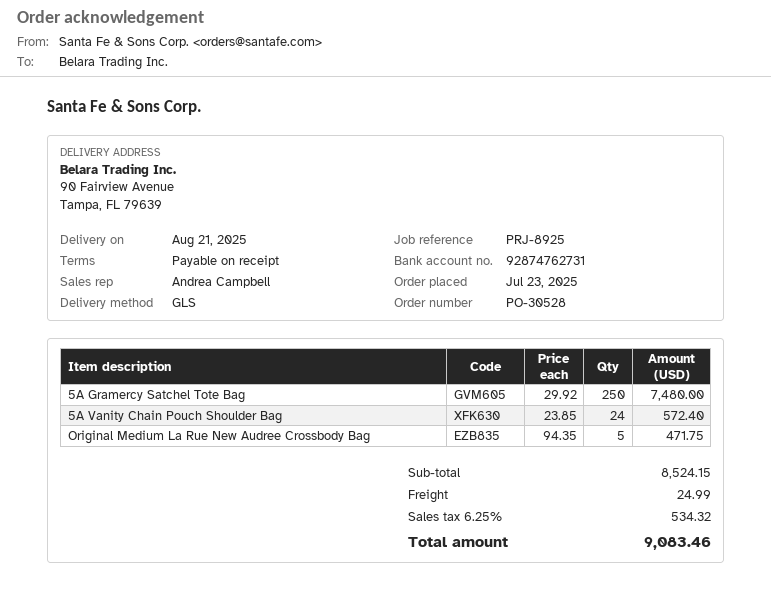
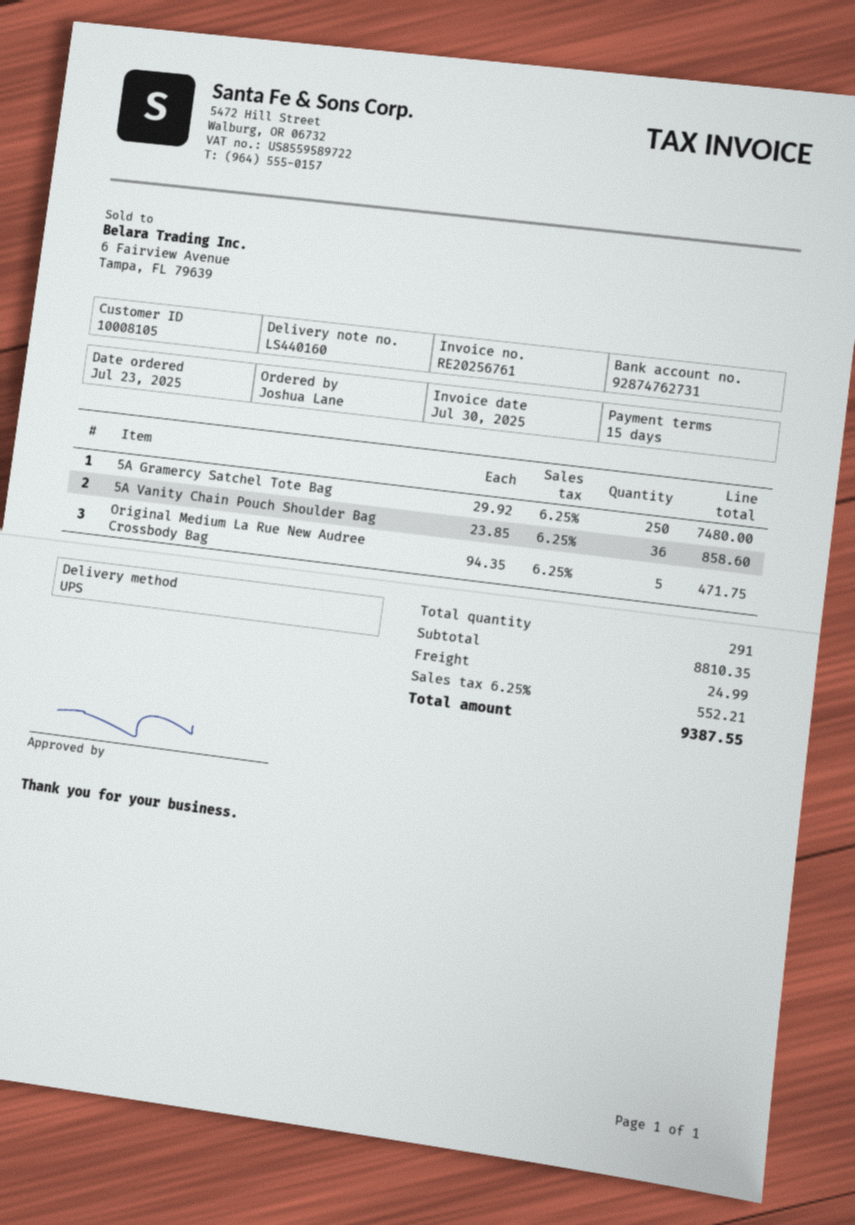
payment terms: on receipt -> 15 days
shipping method: GLS -> UPS
5A Vanity Chain Pouch Shoulder Bag: 24 x 23.85 = 572.40 -> 36 x 23.85 = 858.60
subtotal: 8524.15 -> 8810.35
tax: 6.25% = 534.32 -> 6.25% = 552.21
total: 9083.46 -> 9387.55

